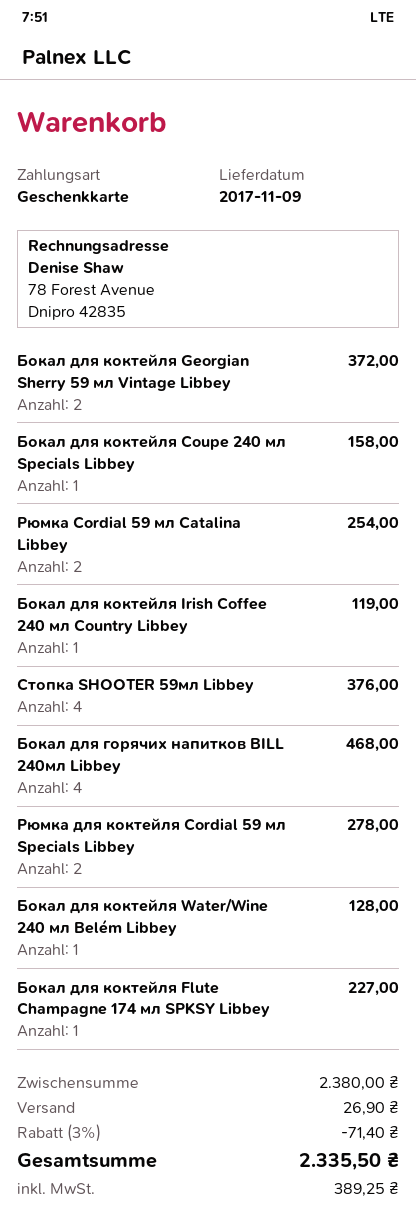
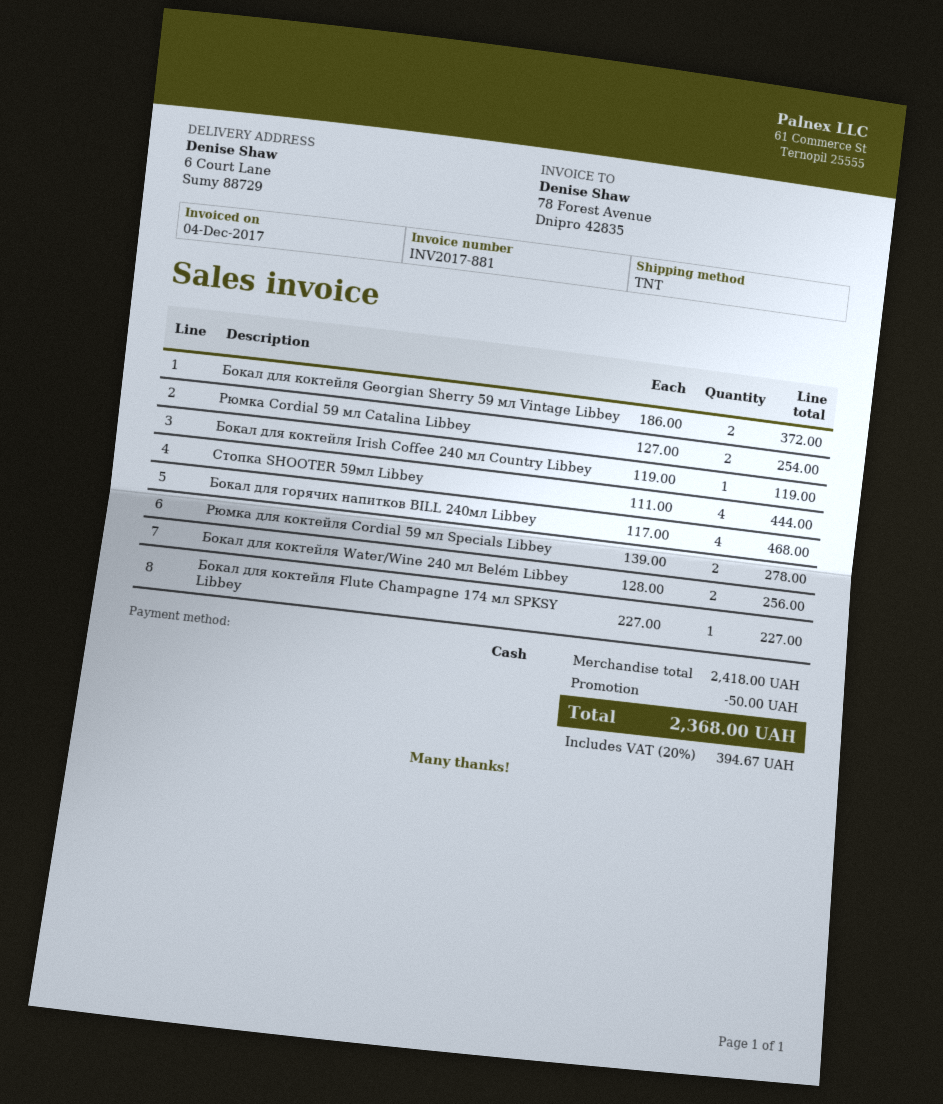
payment method: gift card -> cash
Бокал для коктейля Coupe 240 мл Specials Libbey: 1 for 158.00 -> none
Стопка SHOOTER 59мл Libbey: 4 for 376.00 -> 4 for 444.00
Бокал для коктейля Water/Wine 240 мл Belém Libbey: 1 for 128.00 -> 2 for 256.00
subtotal: 2380.00 -> 2418.00
discount: 71.40 -> 50.00
shipping: 26.90 -> none
tax: 389.25 -> 394.67
total: 2335.50 -> 2368.00

